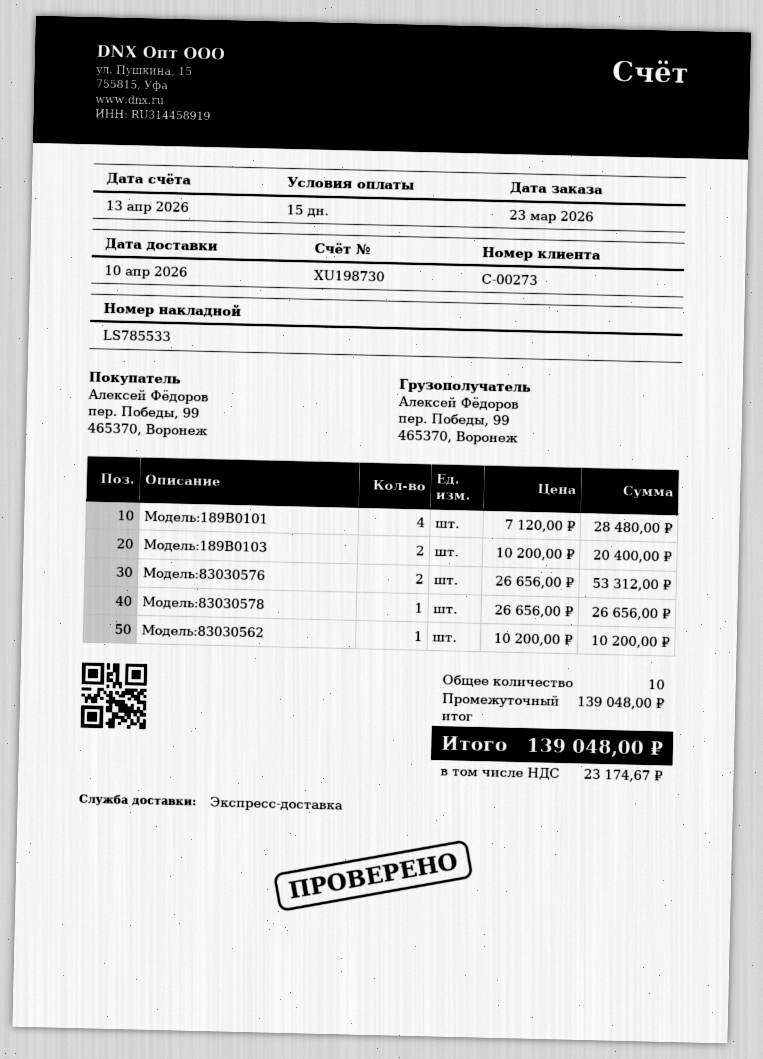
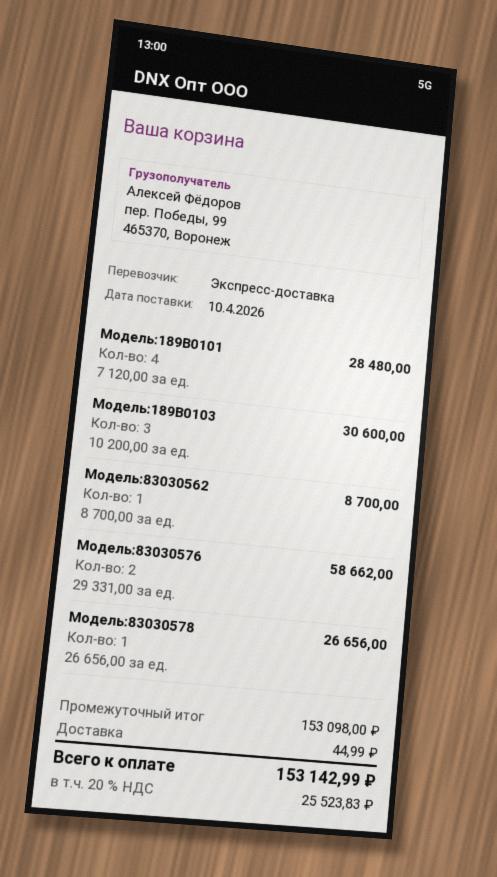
Модель:189B0103: 2 x 10200.00 = 20400.00 -> 3 x 10200.00 = 30600.00
Модель:83030576: 2 x 26656.00 = 53312.00 -> 2 x 29331.00 = 58662.00
Модель:83030562: 1 x 10200.00 = 10200.00 -> 1 x 8700.00 = 8700.00
subtotal: 139048.00 -> 153098.00
shipping: none -> 44.99
tax: 23174.67 -> 25523.83
total: 139048.00 -> 153142.99

